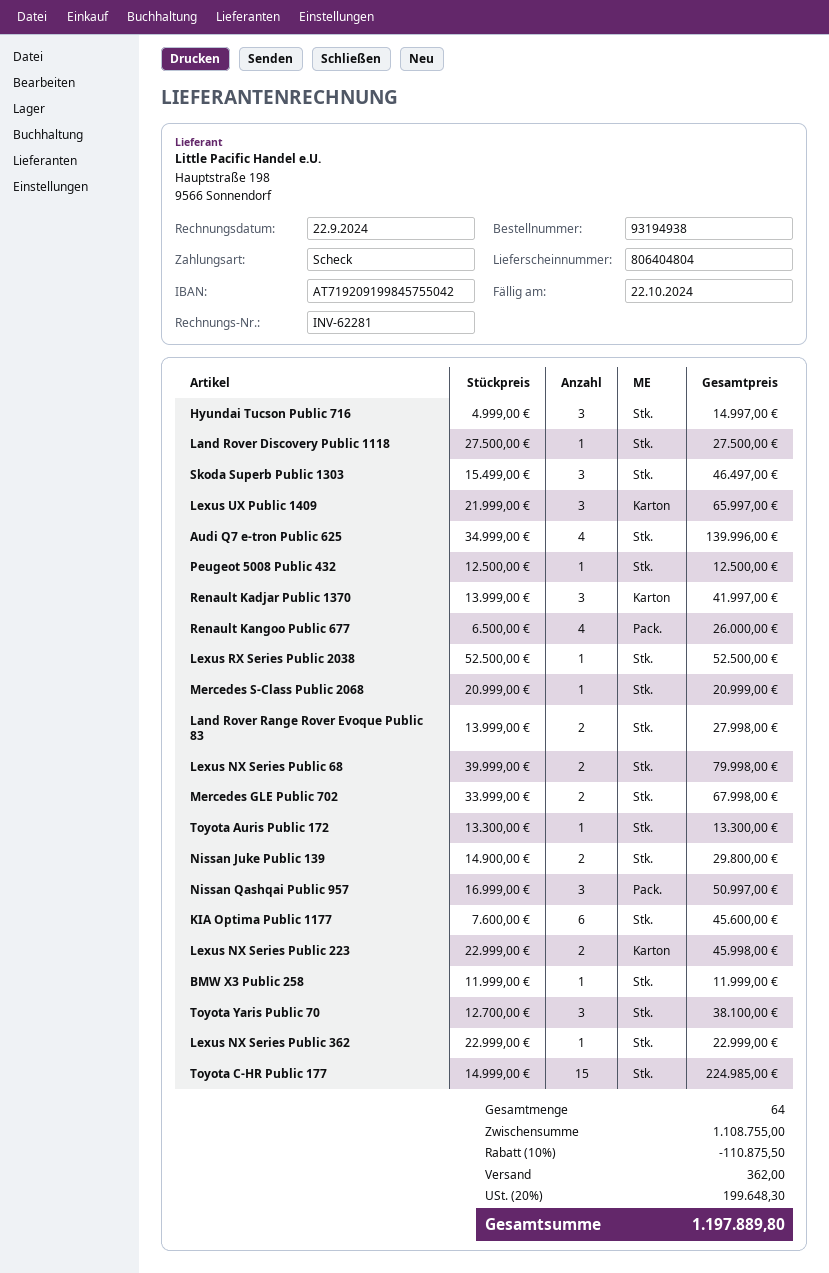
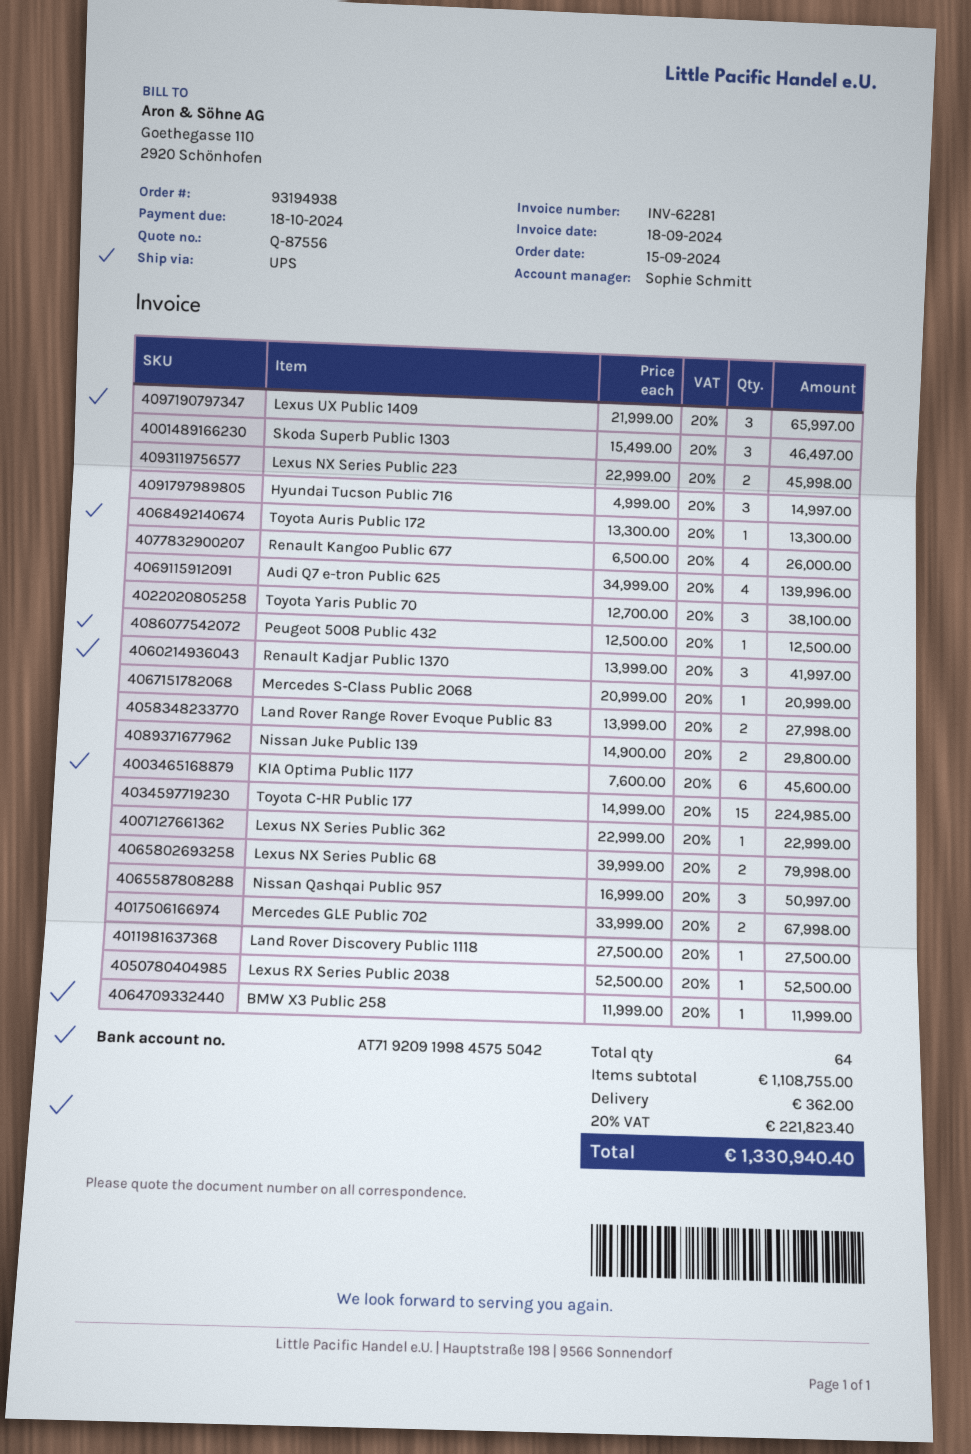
invoice date: 2024-09-22 -> 2024-09-18
due date: 2024-10-22 -> 2024-10-18
discount: 10% = 110875.50 -> none
tax: 20% = 199648.30 -> 20% = 221823.40
total: 1197889.80 -> 1330940.40

